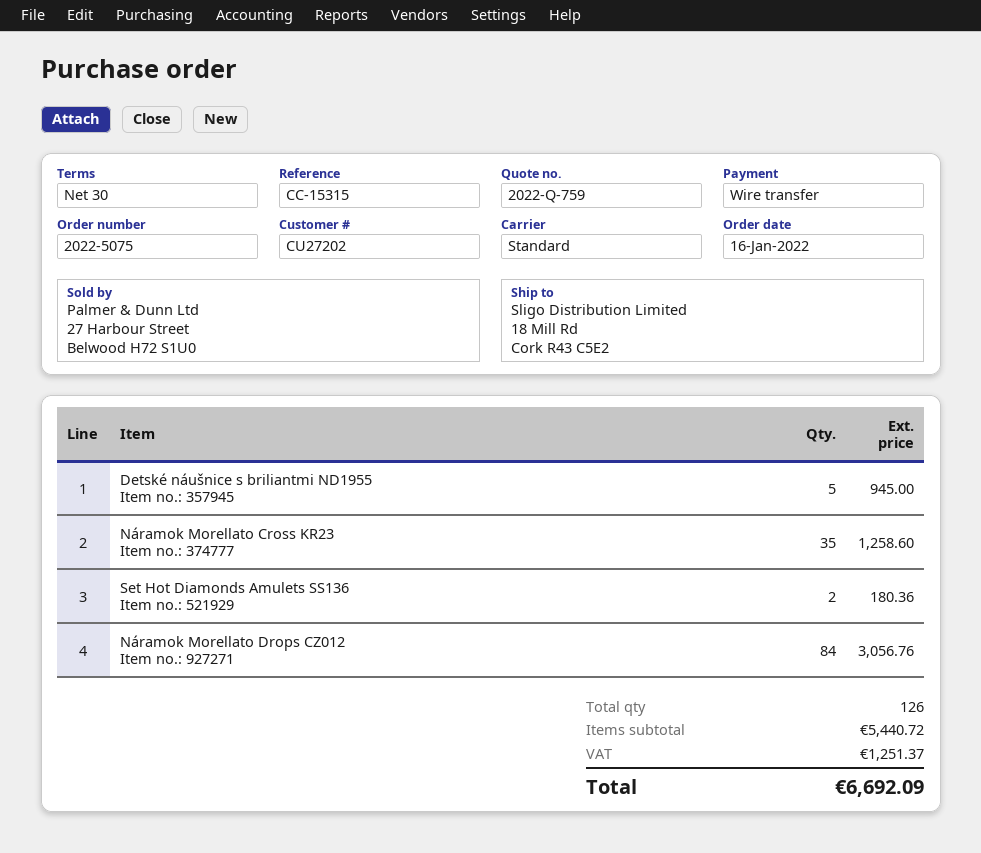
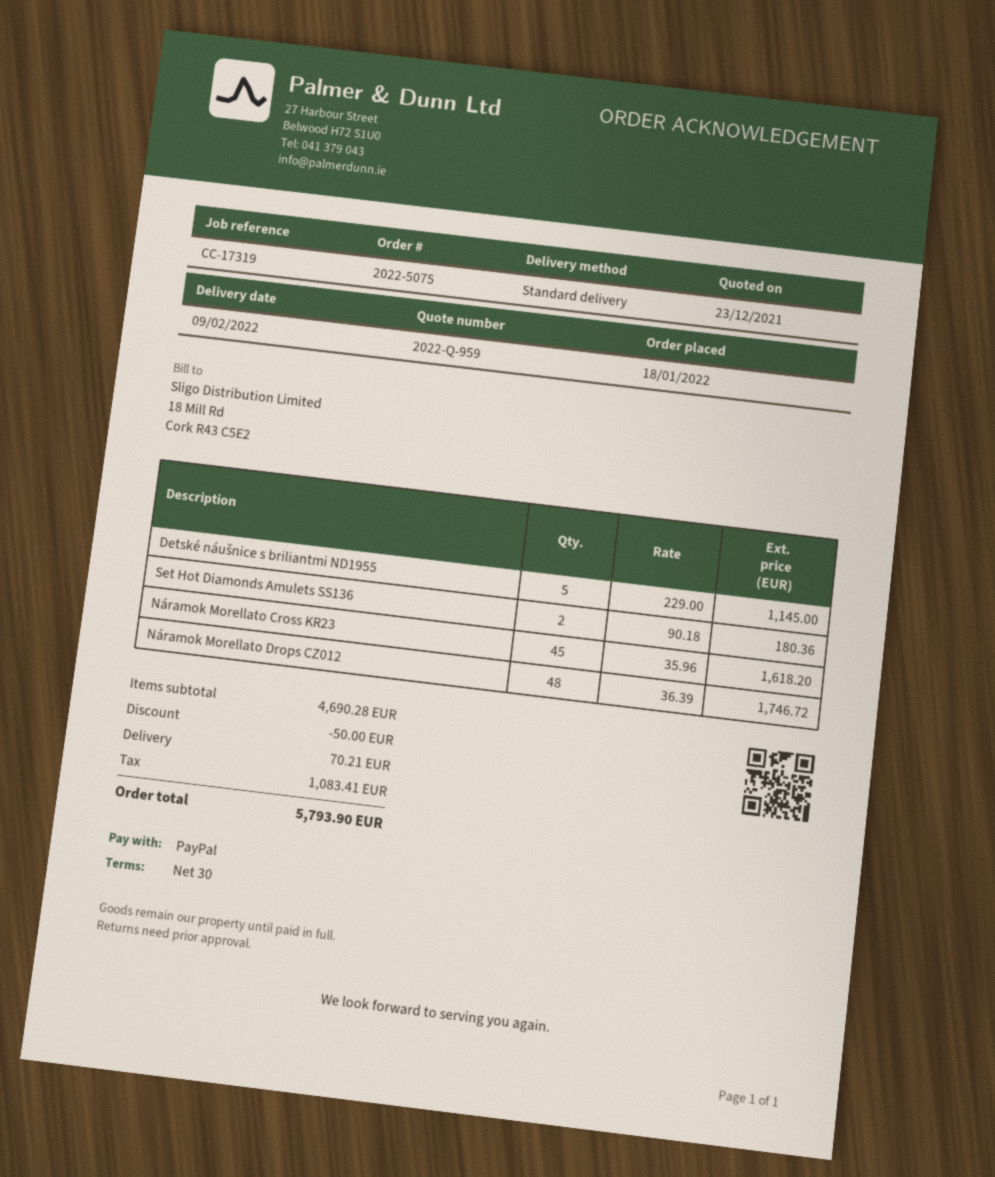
quote number: 2022-Q-759 -> 2022-Q-959
order date: 2022-01-16 -> 2022-01-18
reference: CC-15315 -> CC-17319
payment method: bank transfer -> PayPal
Detské náušnice s briliantmi ND1955: 5 for 945.00 -> 5 for 1145.00
Náramok Morellato Cross KR23: 35 for 1258.60 -> 45 for 1618.20
Náramok Morellato Drops CZ012: 84 for 3056.76 -> 48 for 1746.72
subtotal: 5440.72 -> 4690.28
discount: none -> 50.00
shipping: none -> 70.21
tax: 1251.37 -> 1083.41
total: 6692.09 -> 5793.90

